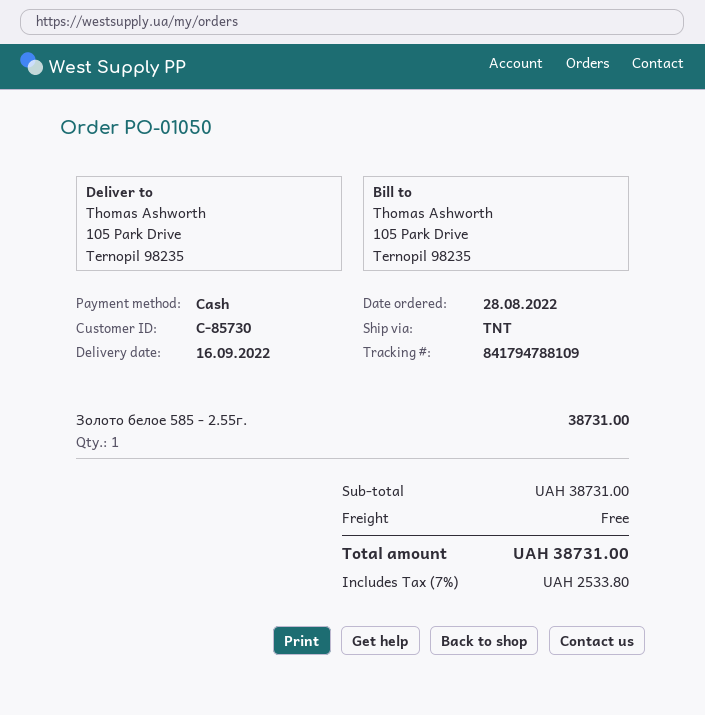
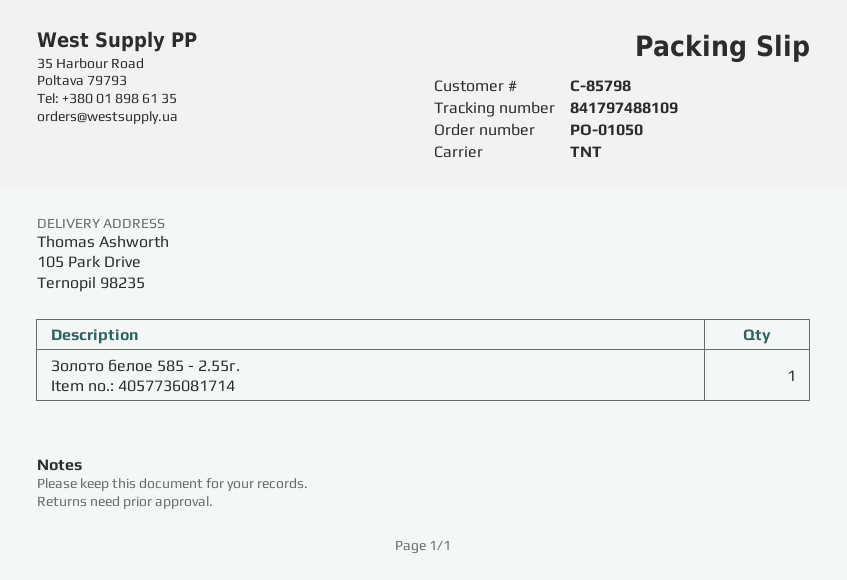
customer number: C-85730 -> C-85798
tracking number: 841794788109 -> 841797488109

